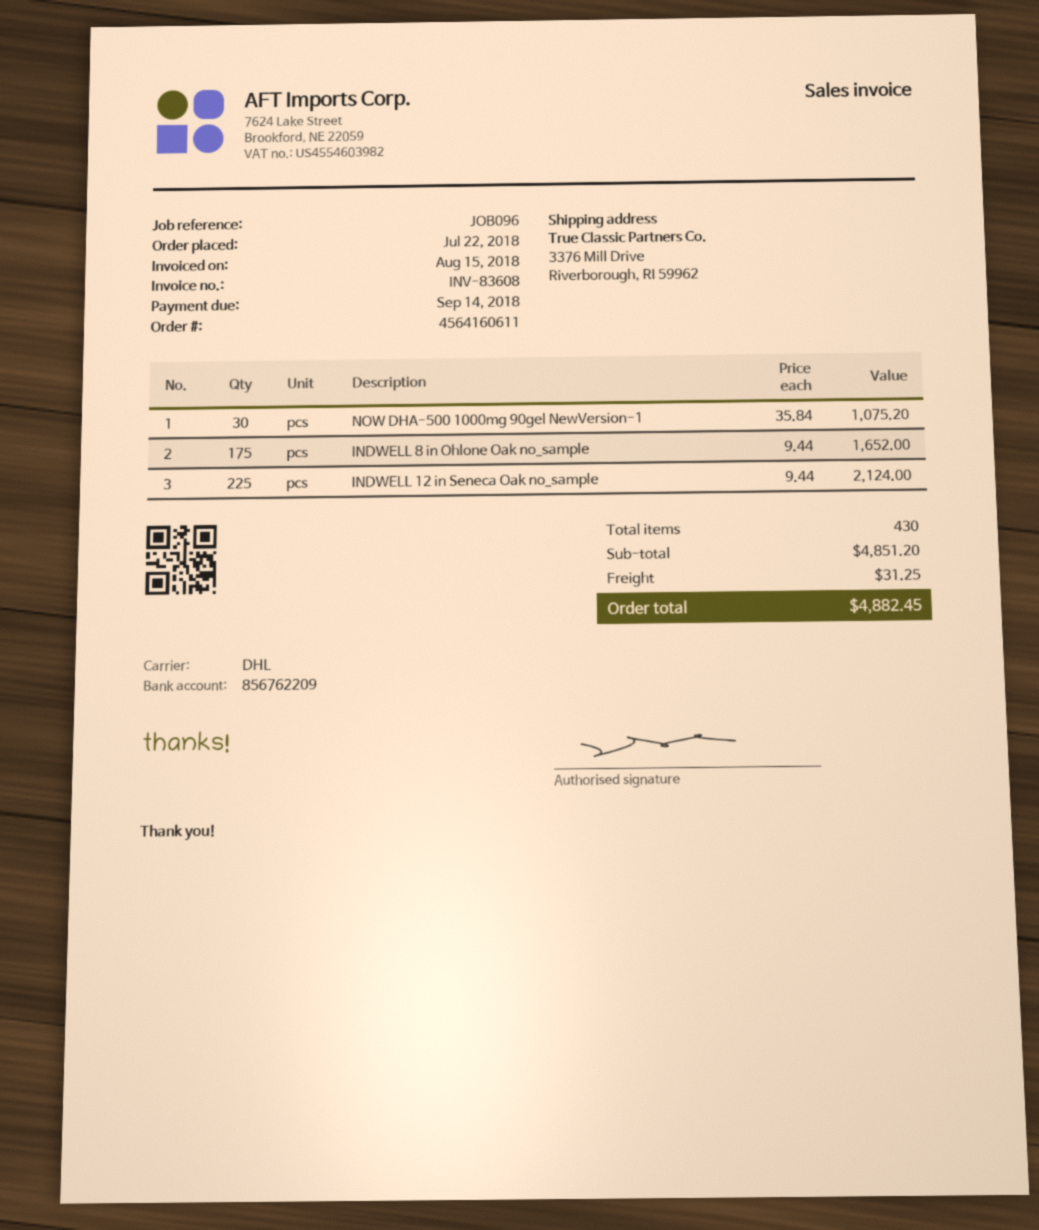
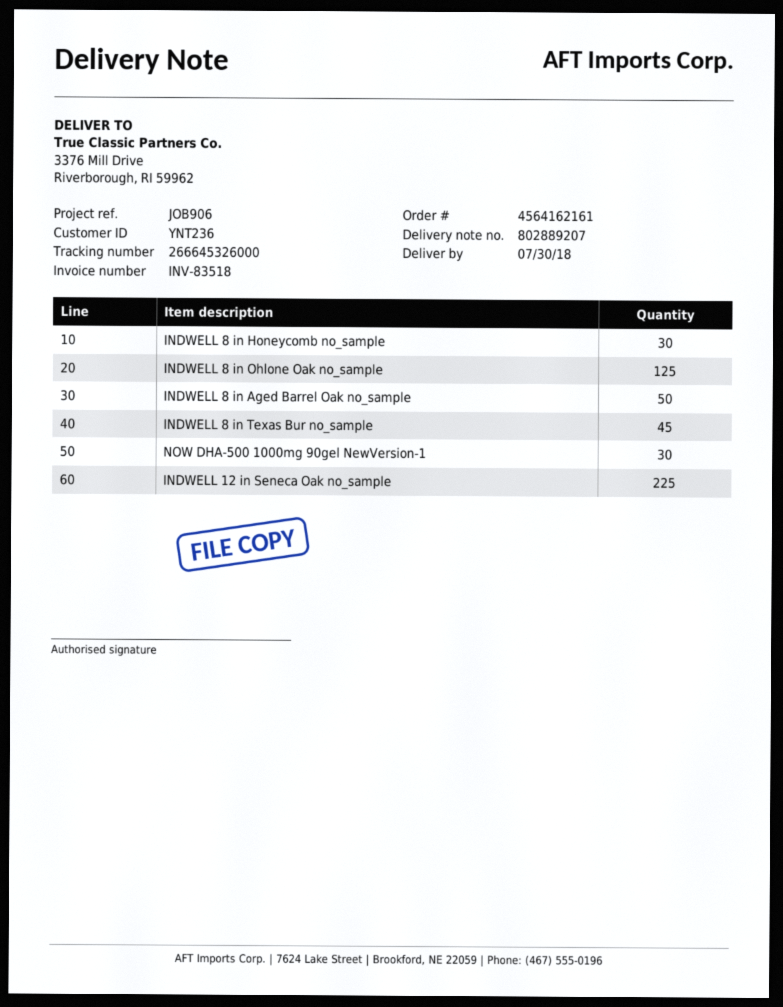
order number: 4564160611 -> 4564162161
invoice number: INV-83608 -> INV-83518
reference: JOB096 -> JOB906
INDWELL 8 in Ohlone Oak no_sample: 175 -> 125
INDWELL 8 in Honeycomb no_sample: none -> 30
INDWELL 8 in Aged Barrel Oak no_sample: none -> 50
INDWELL 8 in Texas Bur no_sample: none -> 45

